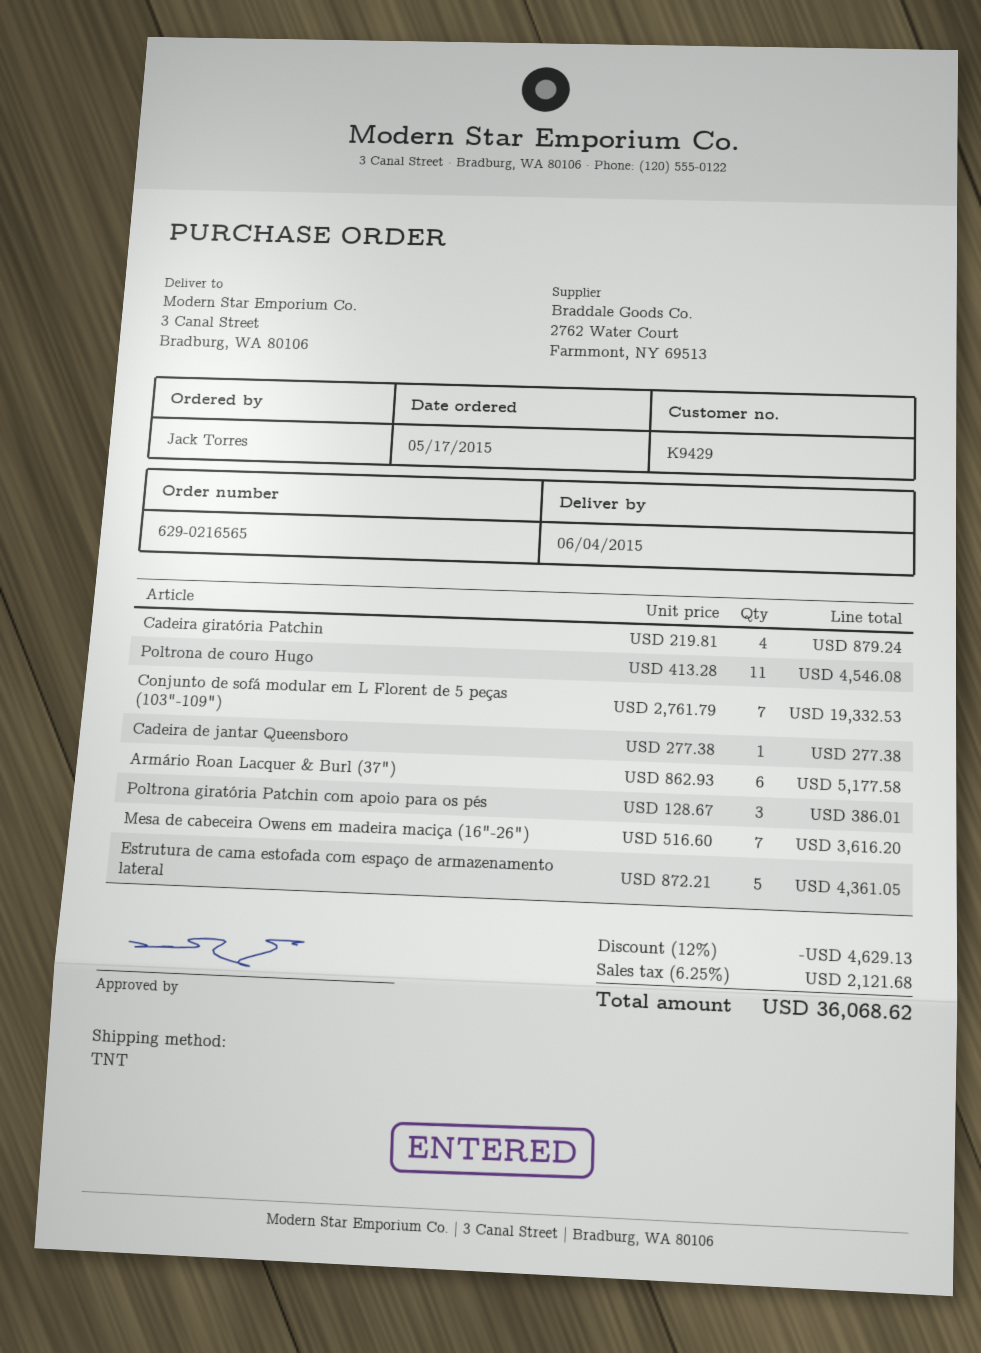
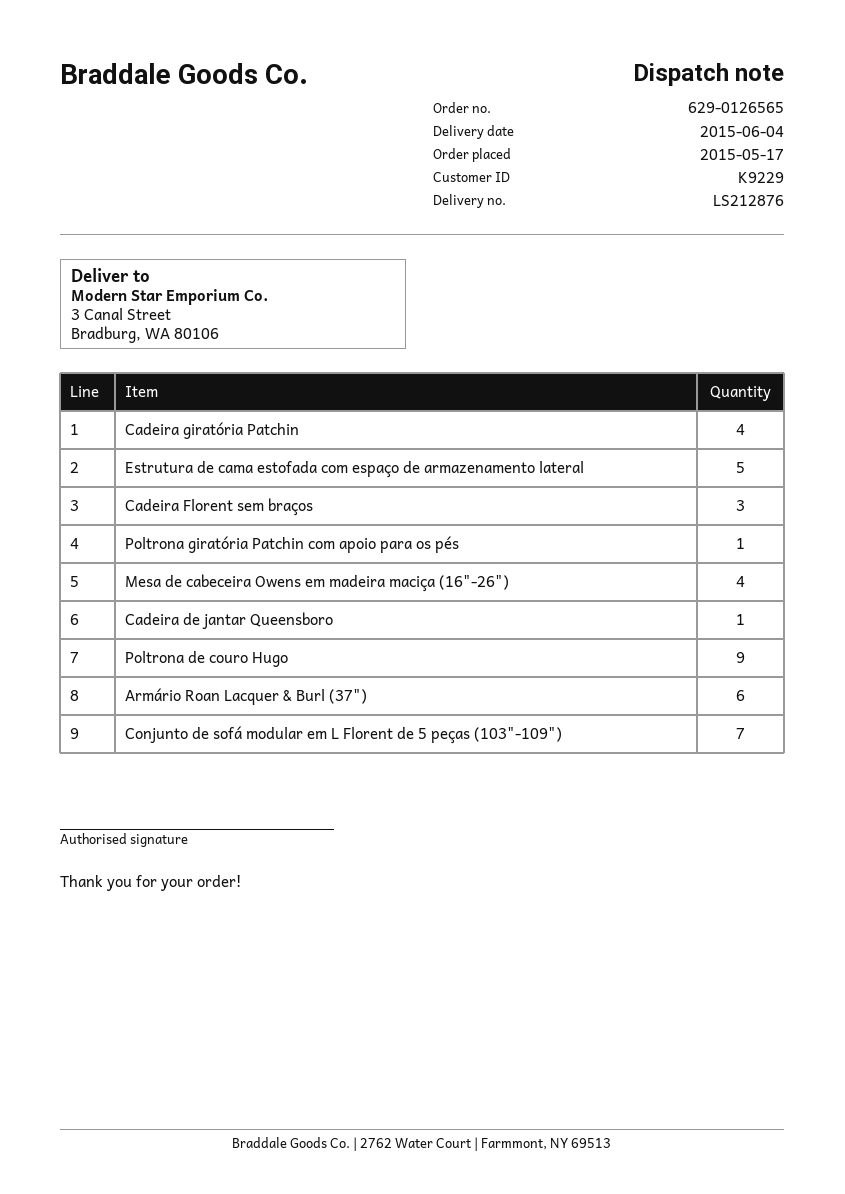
order number: 629-0216565 -> 629-0126565
customer number: K9429 -> K9229
Poltrona de couro Hugo: 11 -> 9
Poltrona giratória Patchin com apoio para os pés: 3 -> 1
Mesa de cabeceira Owens em madeira maciça (16"-26"): 7 -> 4
Cadeira Florent sem braços: none -> 3

